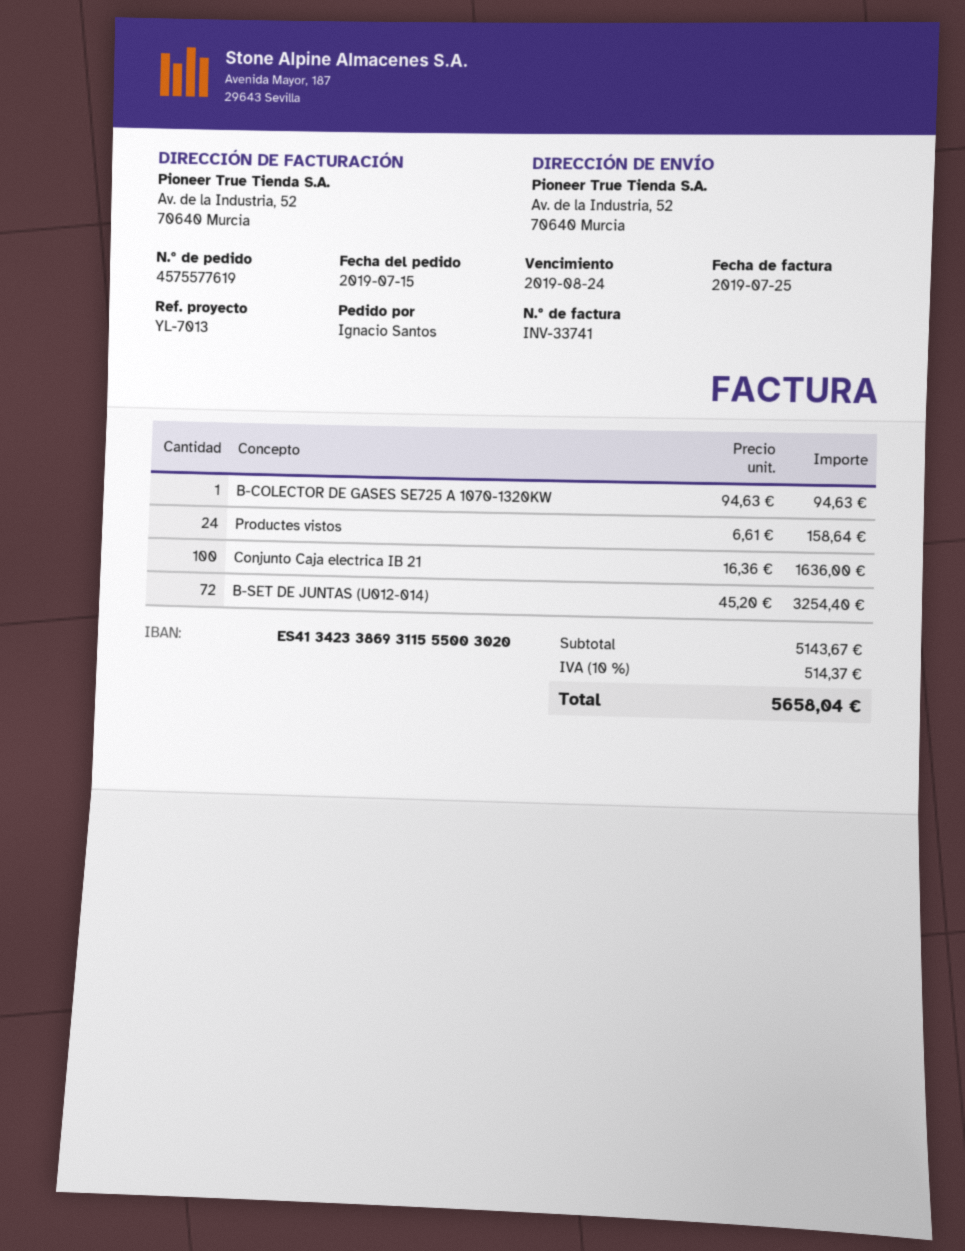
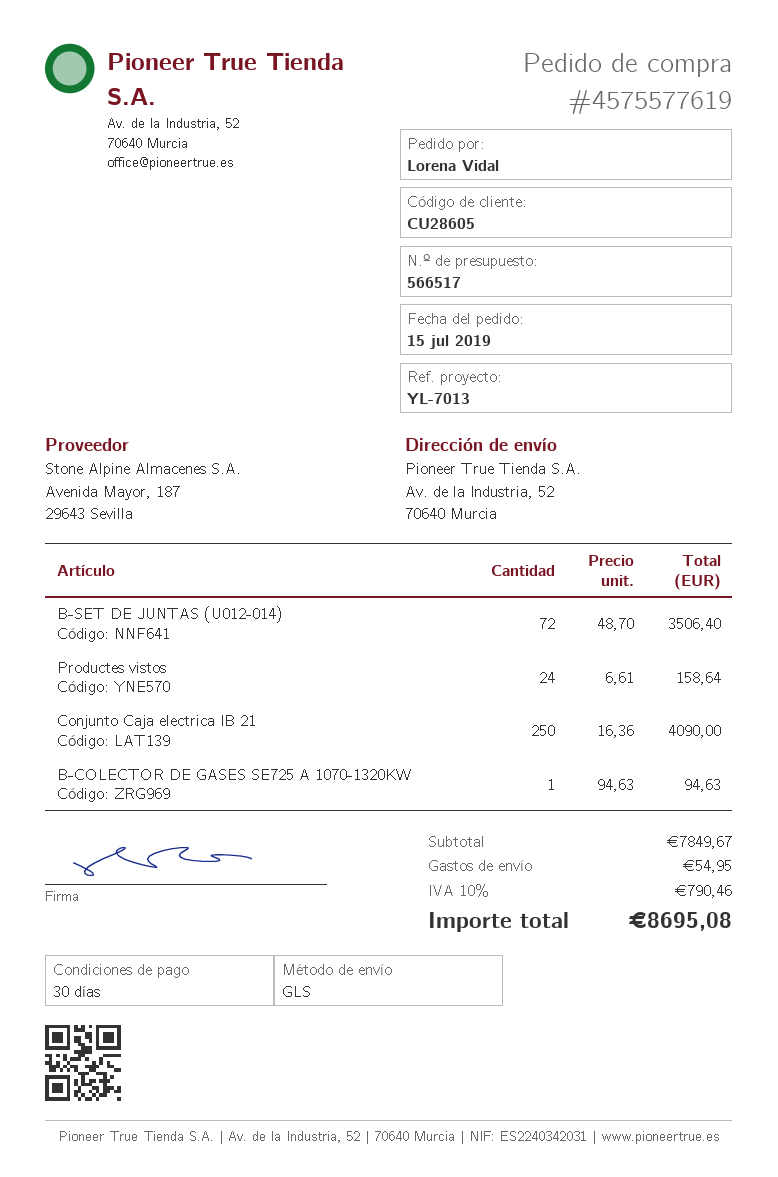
ordered by: Ignacio Santos -> Lorena Vidal
Conjunto Caja electrica IB 21: 100 x 16.36 = 1636.00 -> 250 x 16.36 = 4090.00
B-SET DE JUNTAS (U012-014): 72 x 45.20 = 3254.40 -> 72 x 48.70 = 3506.40
subtotal: 5143.67 -> 7849.67
shipping: none -> 54.95
tax: 10% = 514.37 -> 10% = 790.46
total: 5658.04 -> 8695.08

